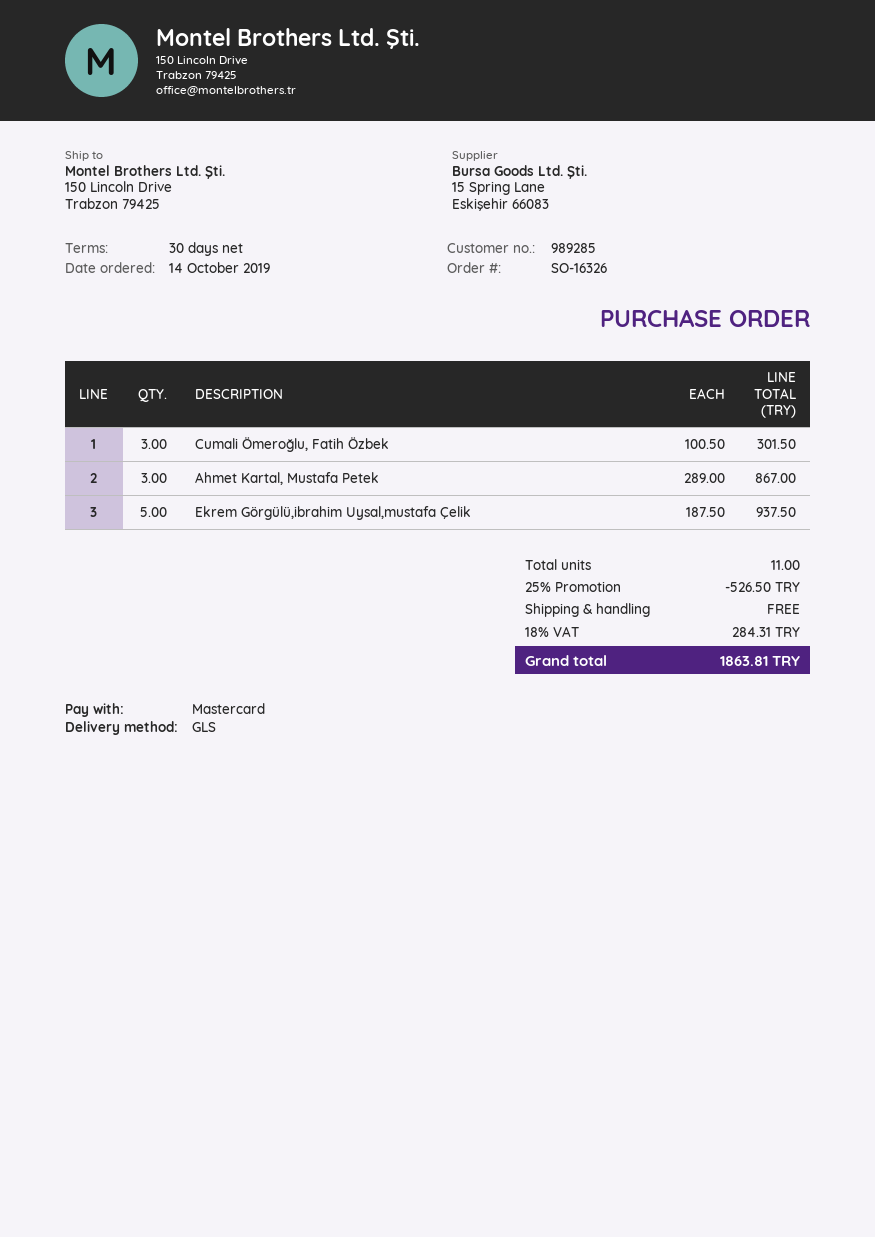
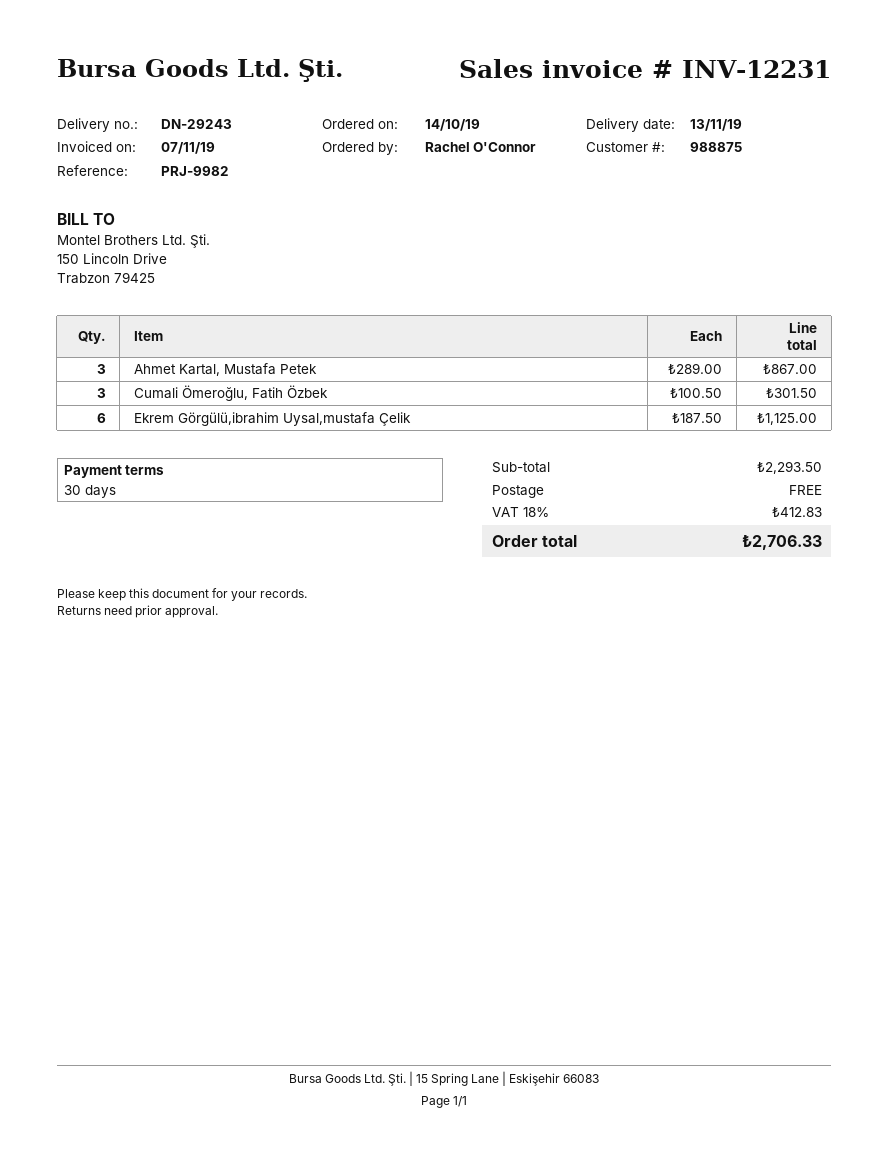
customer number: 989285 -> 988875
Ekrem Görgülü,ibrahim Uysal,mustafa Çelik: 5 x 187.50 = 937.50 -> 6 x 187.50 = 1125.00
discount: 25% = 526.50 -> none
tax: 18% = 284.31 -> 18% = 412.83
total: 1863.81 -> 2706.33

